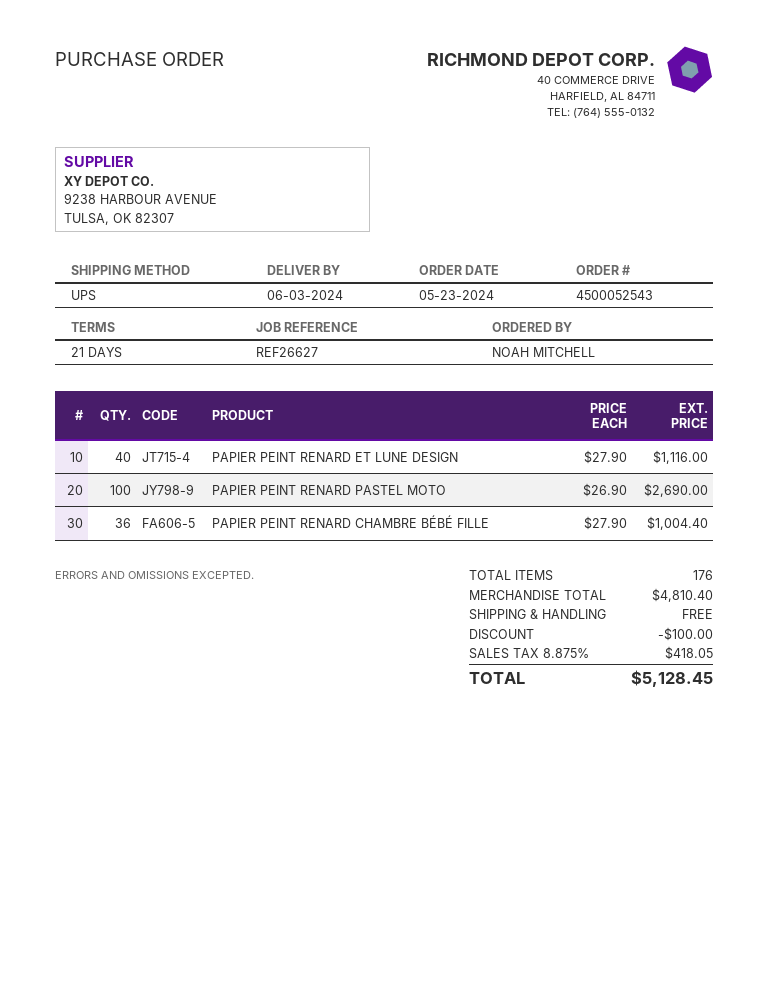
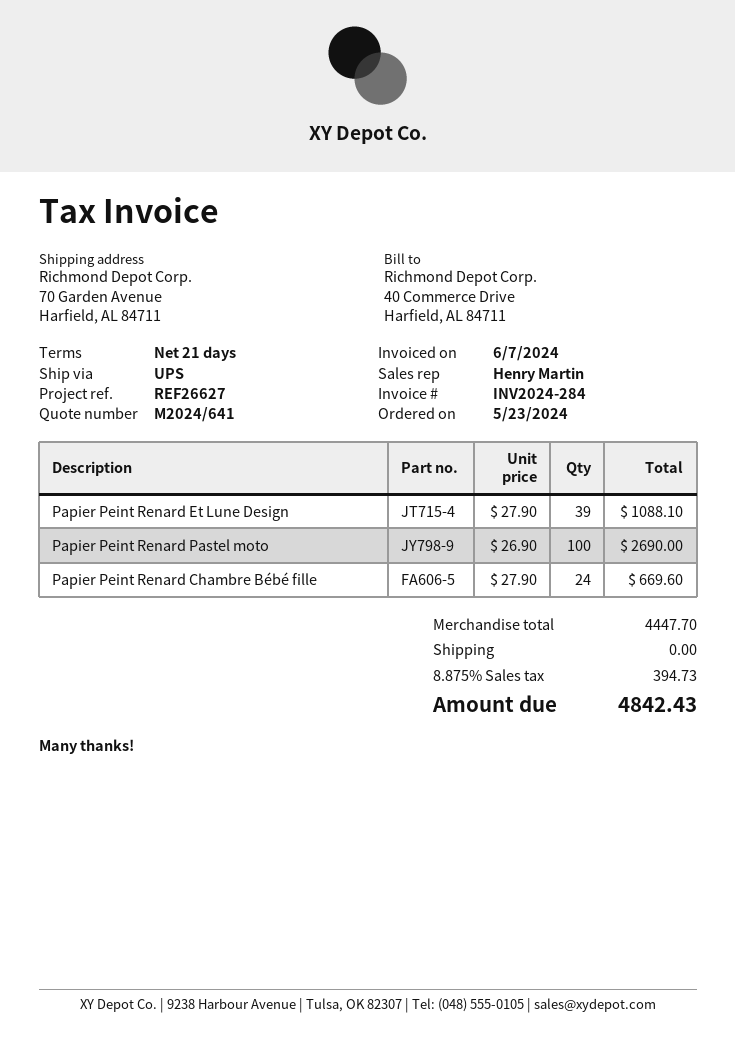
PAPIER PEINT RENARD ET LUNE DESIGN: 40 x 27.90 = 1116.00 -> 39 x 27.90 = 1088.10
PAPIER PEINT RENARD CHAMBRE BÉBÉ FILLE: 36 x 27.90 = 1004.40 -> 24 x 27.90 = 669.60
subtotal: 4810.40 -> 4447.70
discount: 100.00 -> none
tax: 8.875% = 418.05 -> 8.875% = 394.73
total: 5128.45 -> 4842.43

